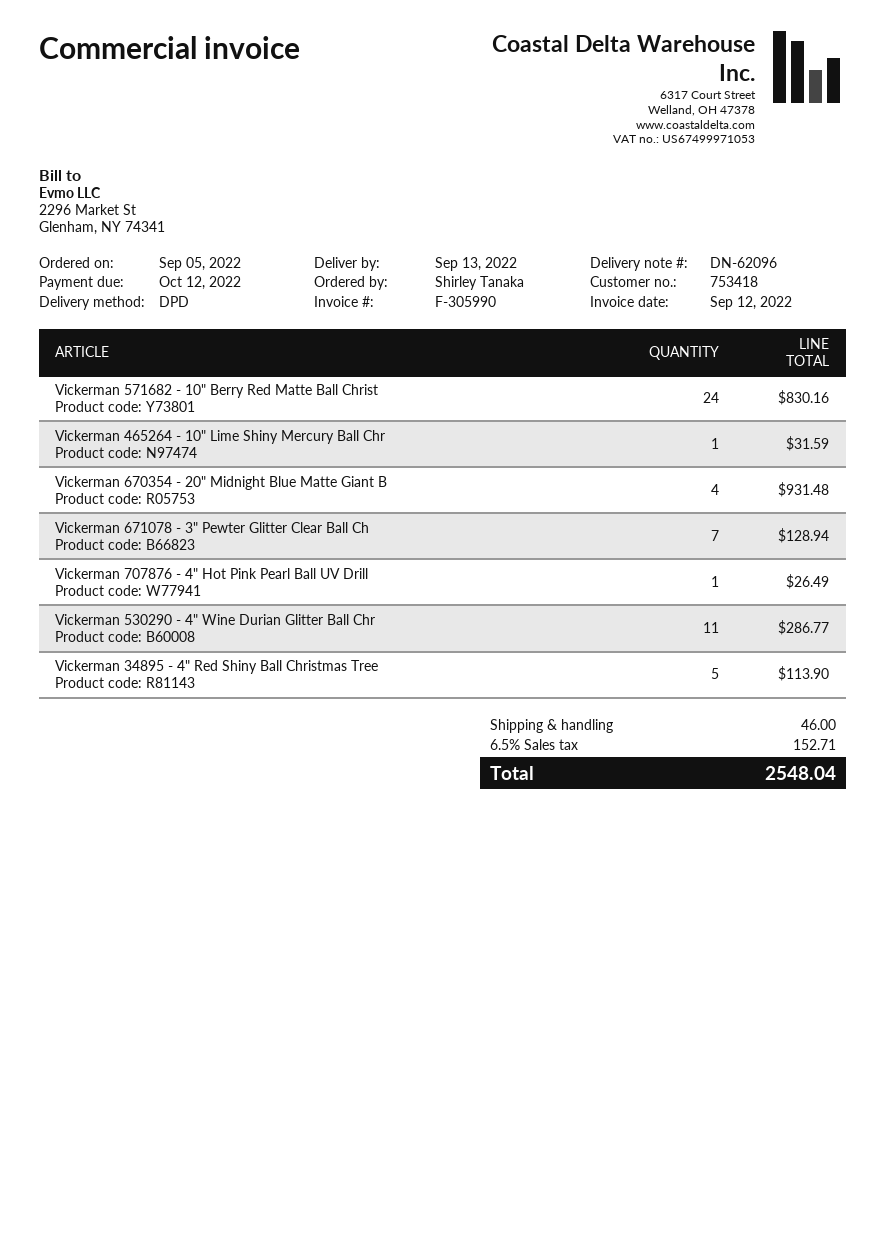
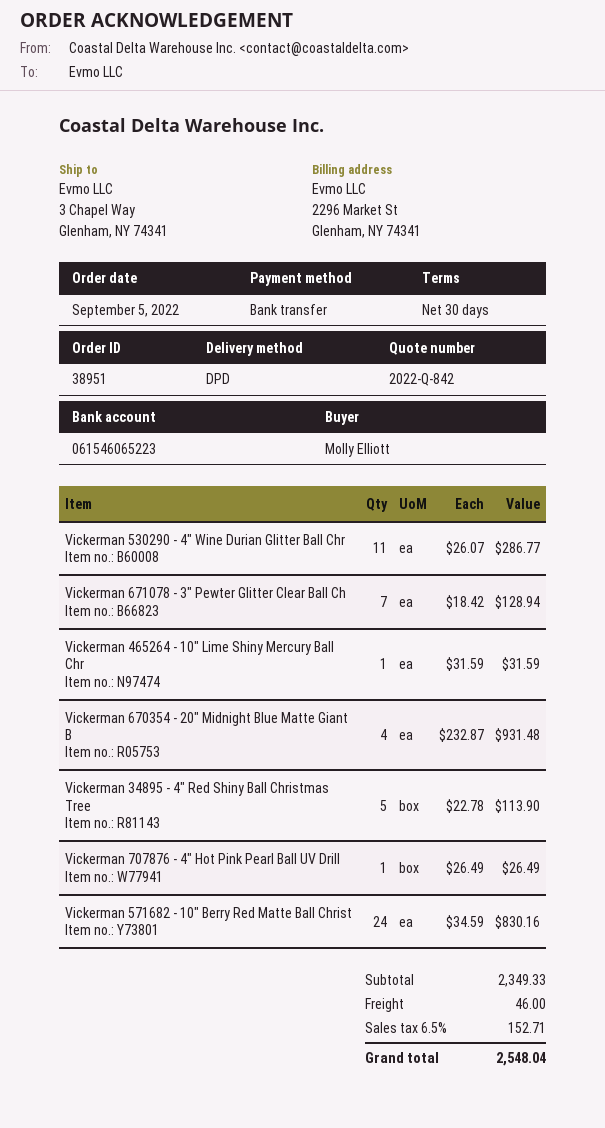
ordered by: Shirley Tanaka -> Molly Elliott

